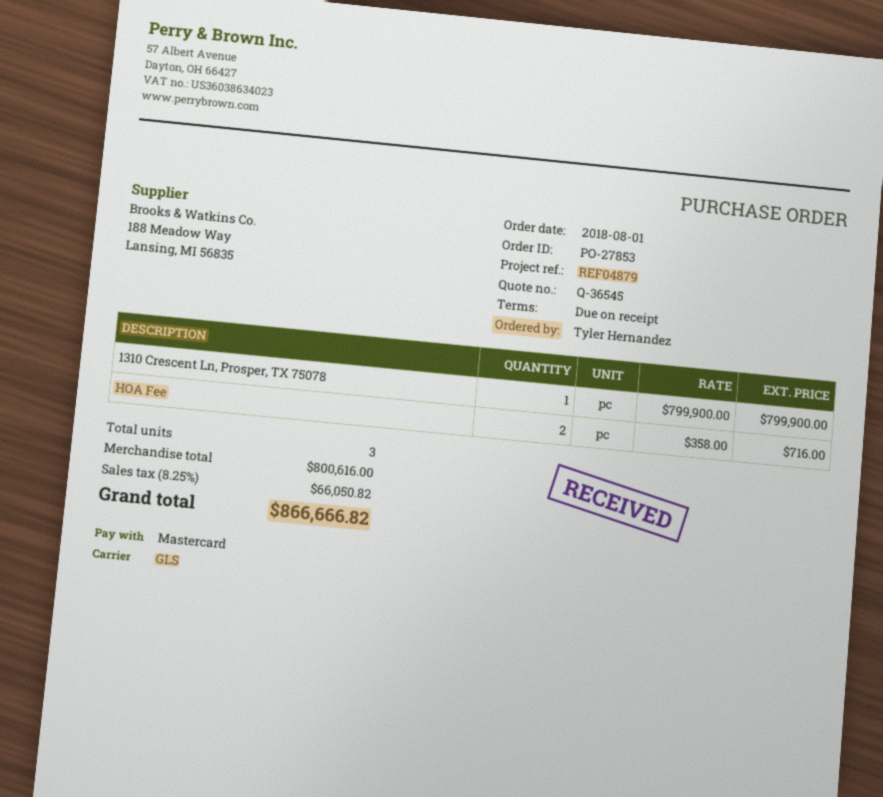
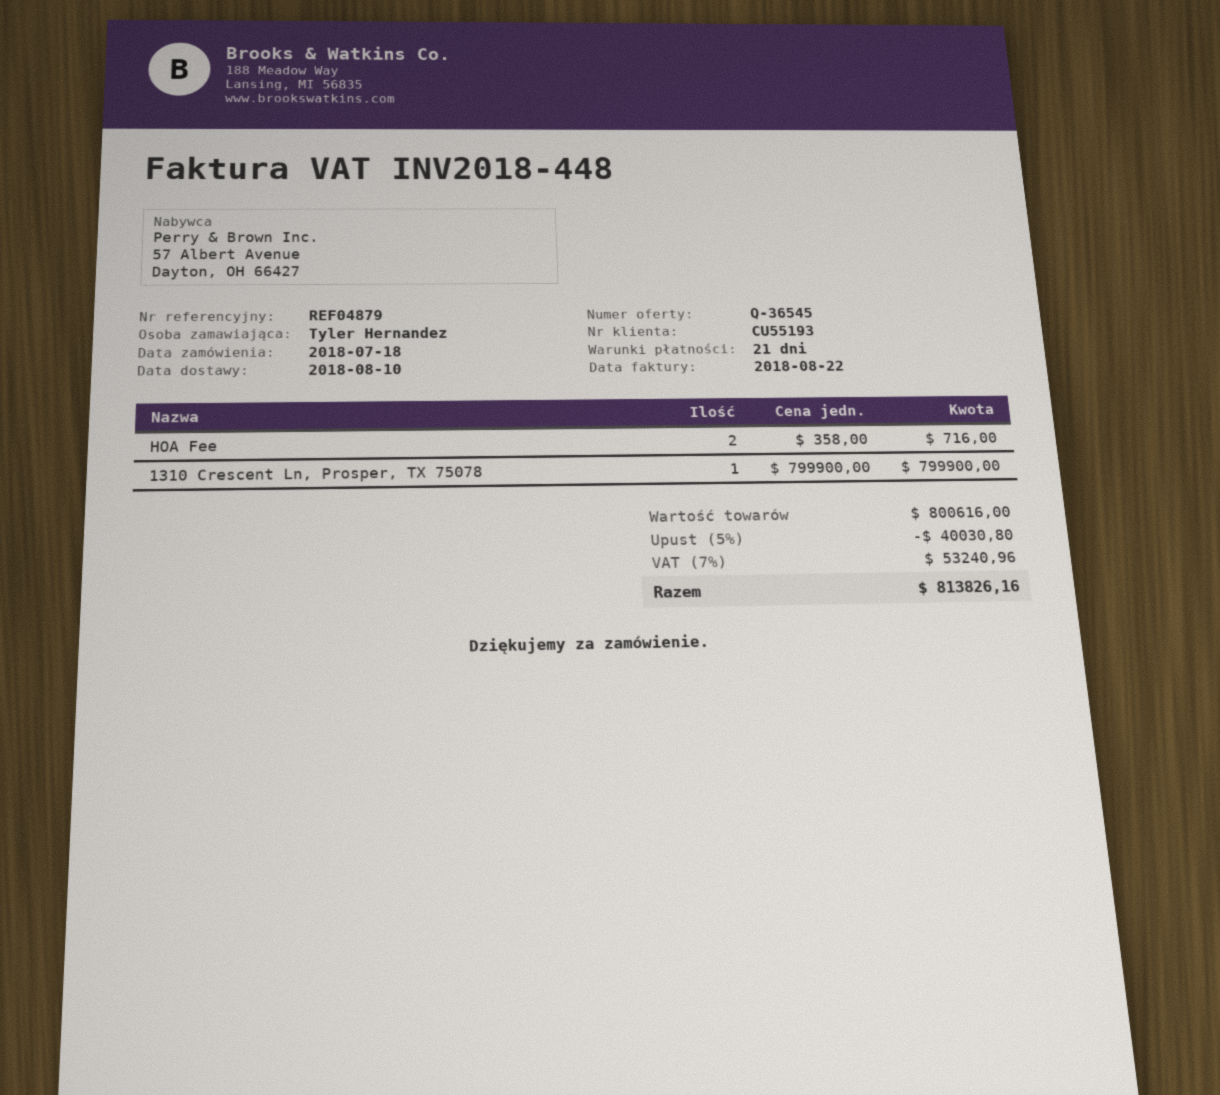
order date: 2018-08-01 -> 2018-07-18
payment terms: on receipt -> 21 days
discount: none -> 5% = 40030.80
tax: 8.25% = 66050.82 -> 7% = 53240.96
total: 866666.82 -> 813826.16

